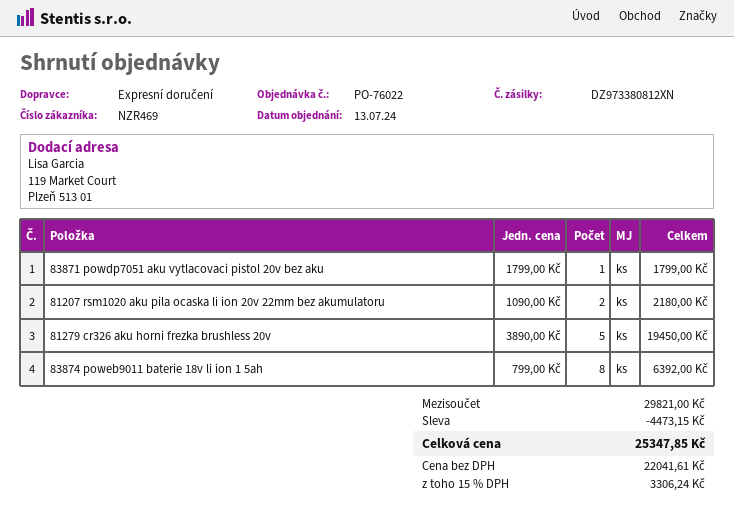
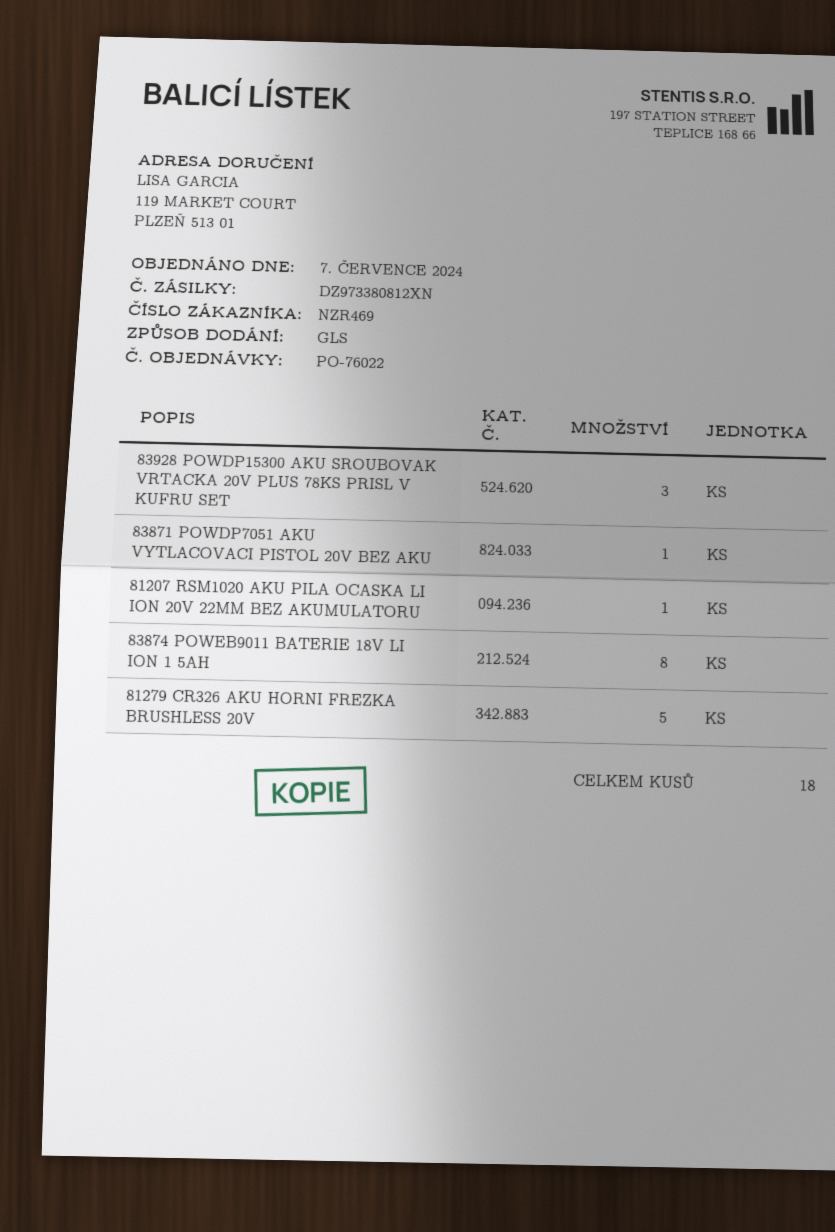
order date: 2024-07-13 -> 2024-07-07
shipping method: express -> GLS
81207 rsm1020 aku pila ocaska li ion 20v 22mm bez akumulatoru: 2 -> 1
83928 POWDP15300 AKU SROUBOVAK VRTACKA 20V PLUS 78KS PRISL V KUFRU SET: none -> 3

